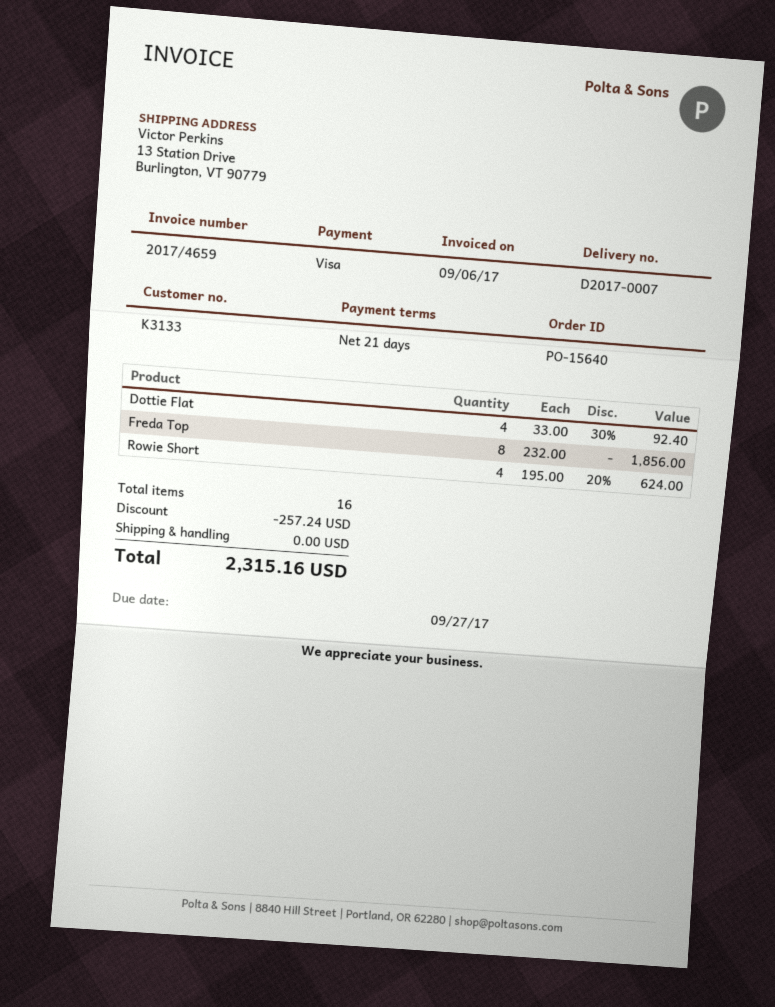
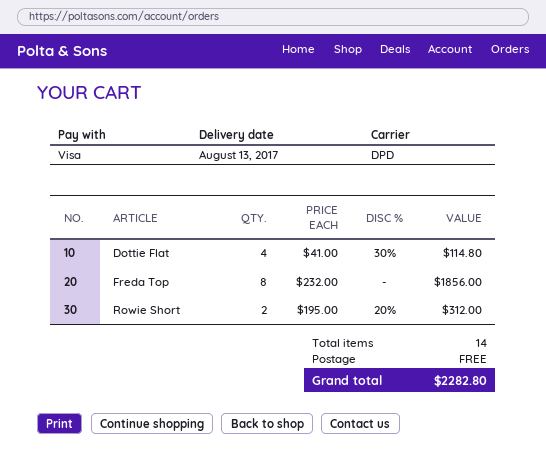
Dottie Flat: 4 x 33.00 - 30% = 92.40 -> 4 x 41.00 - 30% = 114.80
Rowie Short: 4 x 195.00 - 20% = 624.00 -> 2 x 195.00 - 20% = 312.00
total quantity: 16 -> 14
discount: 257.24 -> none
total: 2315.16 -> 2282.80

